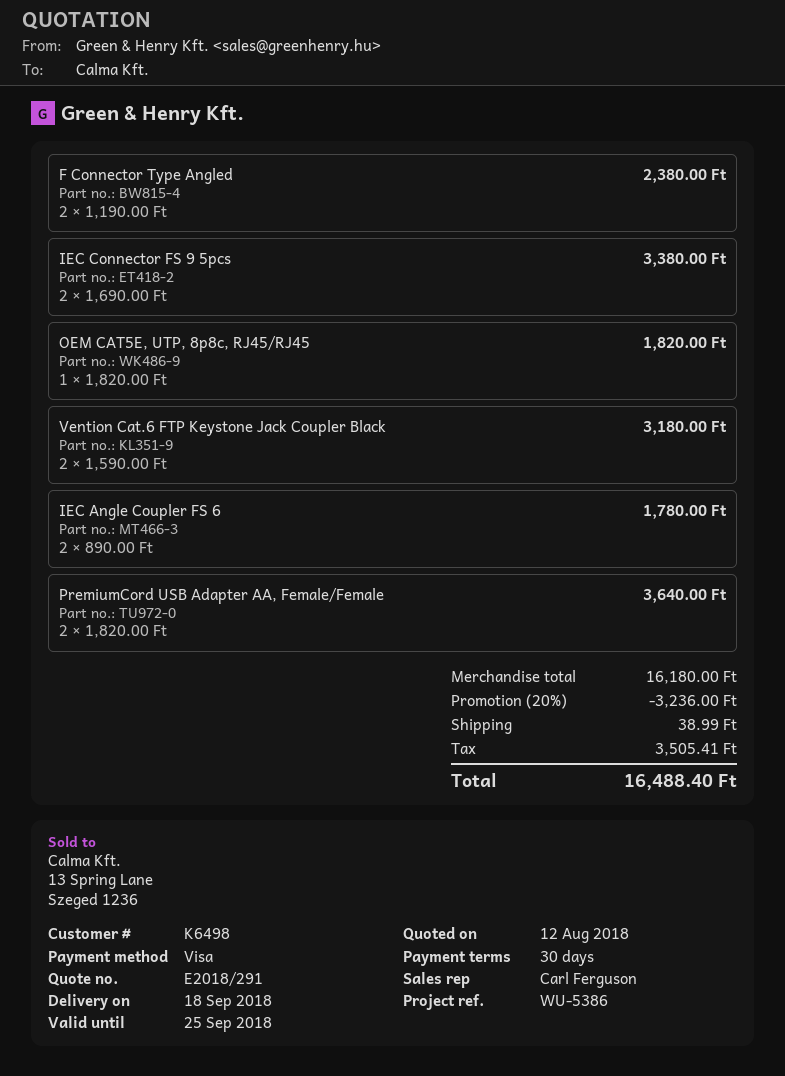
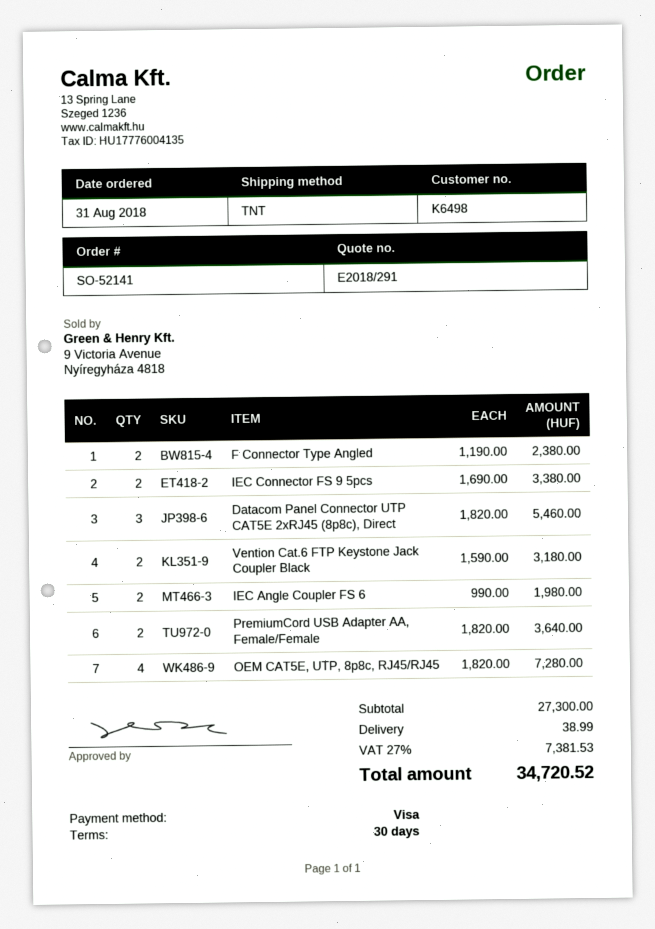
OEM CAT5E, UTP, 8p8c, RJ45/RJ45: 1 x 1820.00 = 1820.00 -> 4 x 1820.00 = 7280.00
IEC Angle Coupler FS 6: 2 x 890.00 = 1780.00 -> 2 x 990.00 = 1980.00
Datacom Panel Connector UTP CAT5E 2xRJ45 (8p8c), Direct: none -> 3 x 1820.00 = 5460.00
subtotal: 16180.00 -> 27300.00
discount: 20% = 3236.00 -> none
tax: 3505.41 -> 7381.53
total: 16488.40 -> 34720.52

